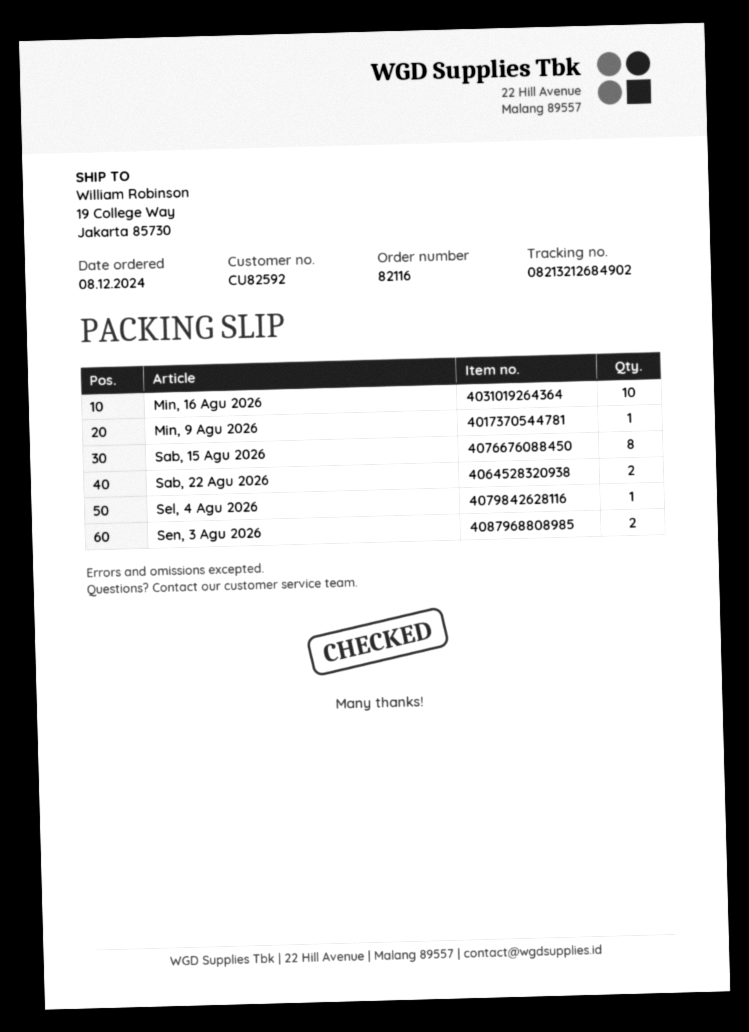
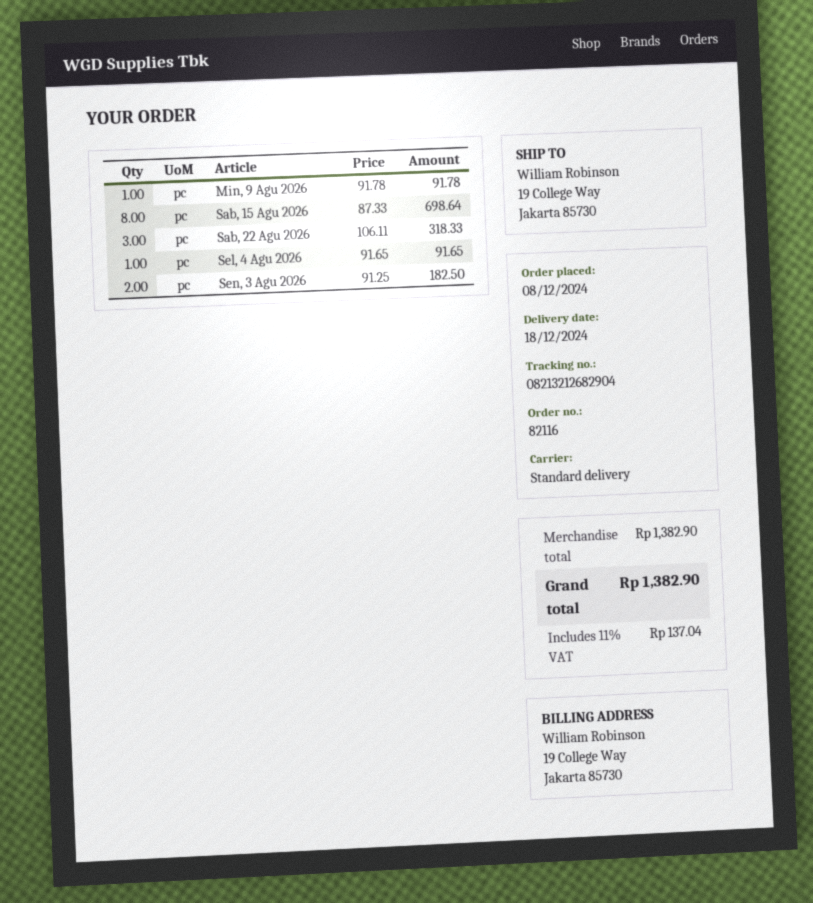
tracking number: 08213212684902 -> 08213212682904
Min, 16 Agu 2026: 10 -> none
Sab, 22 Agu 2026: 2 -> 3

